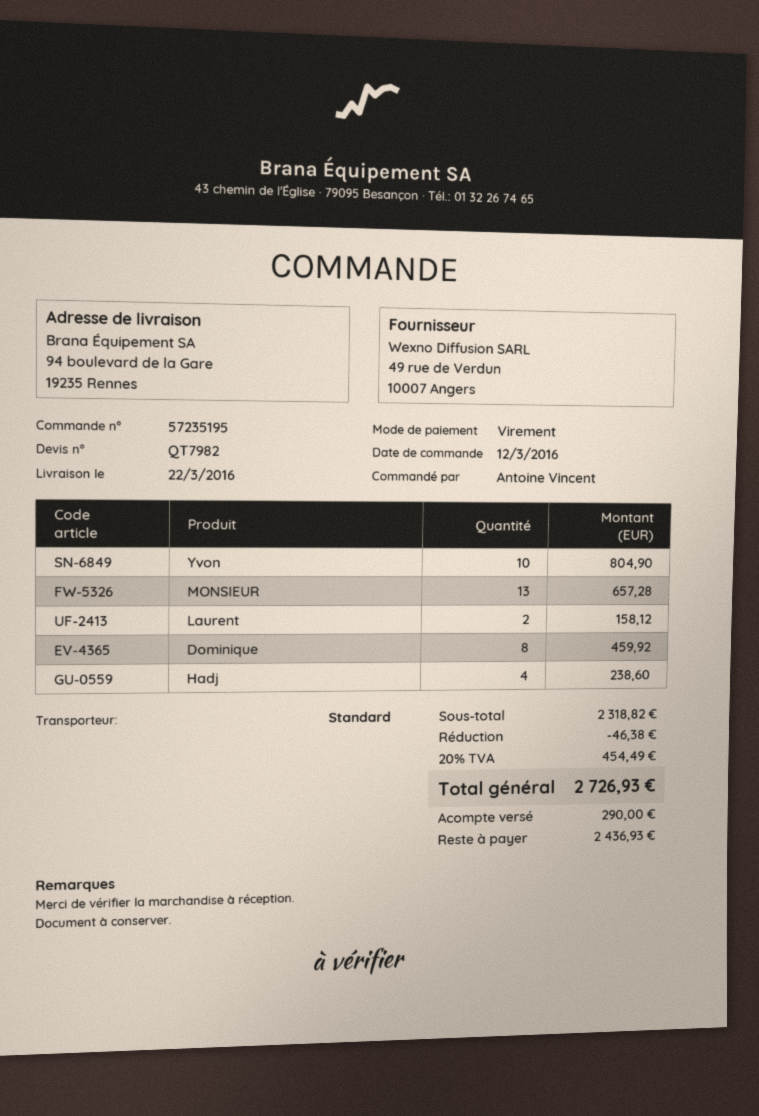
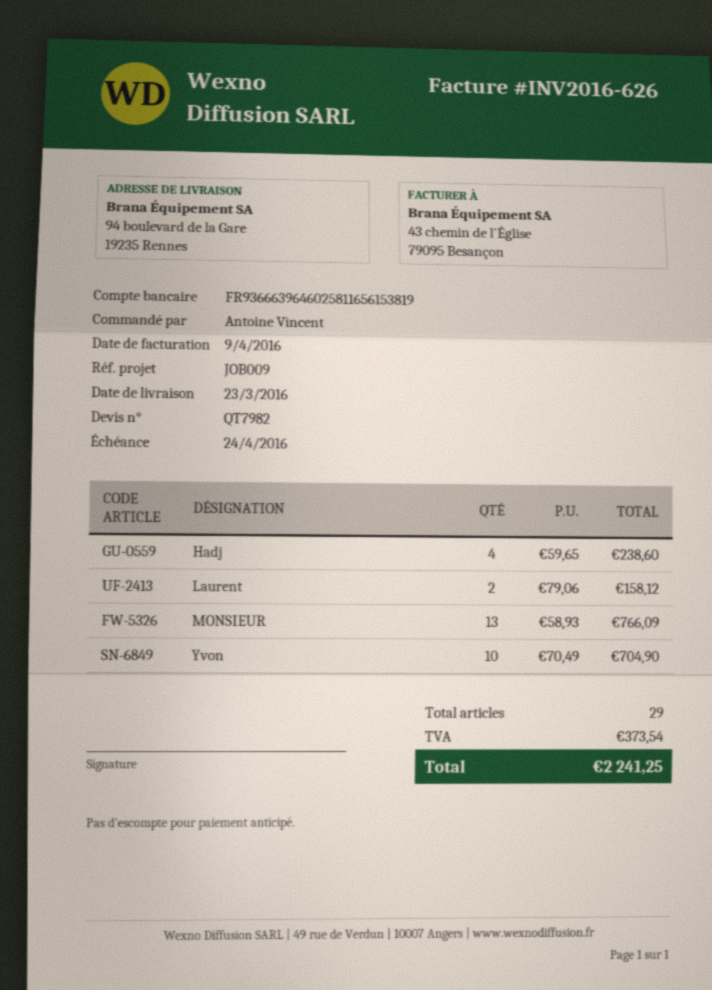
delivery date: 2016-03-22 -> 2016-03-23
Yvon: 10 for 804.90 -> 10 for 704.90
MONSIEUR: 13 for 657.28 -> 13 for 766.09
Dominique: 8 for 459.92 -> none
discount: 46.38 -> none
tax: 454.49 -> 373.54
total: 2726.93 -> 2241.25

